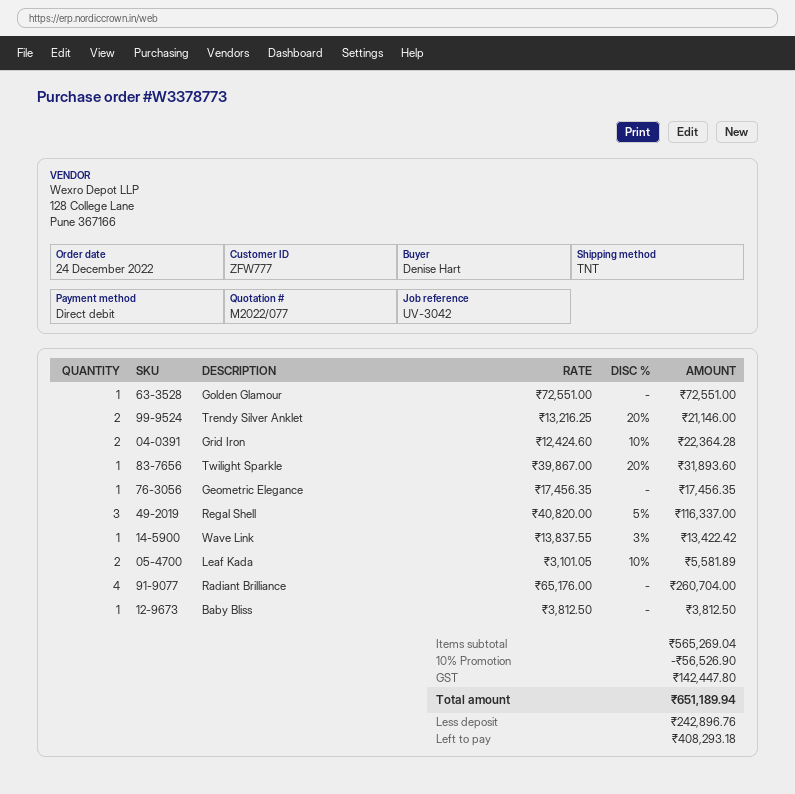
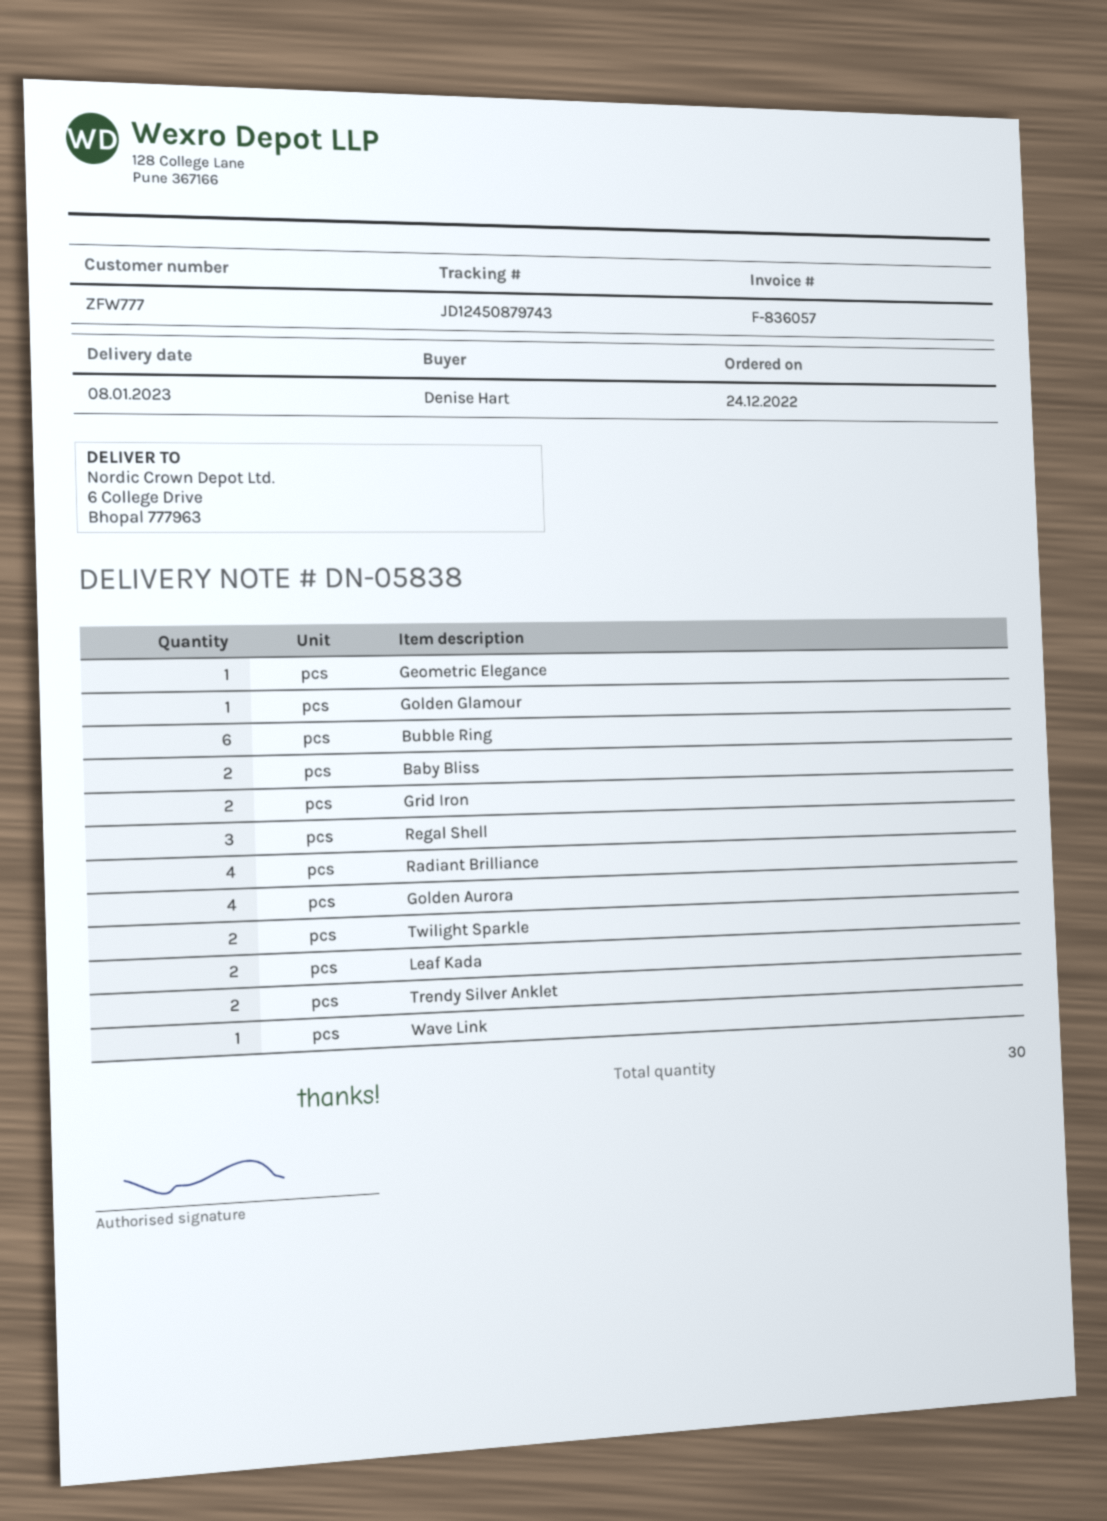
Twilight Sparkle: 1 -> 2
Baby Bliss: 1 -> 2
Bubble Ring: none -> 6
Golden Aurora: none -> 4

